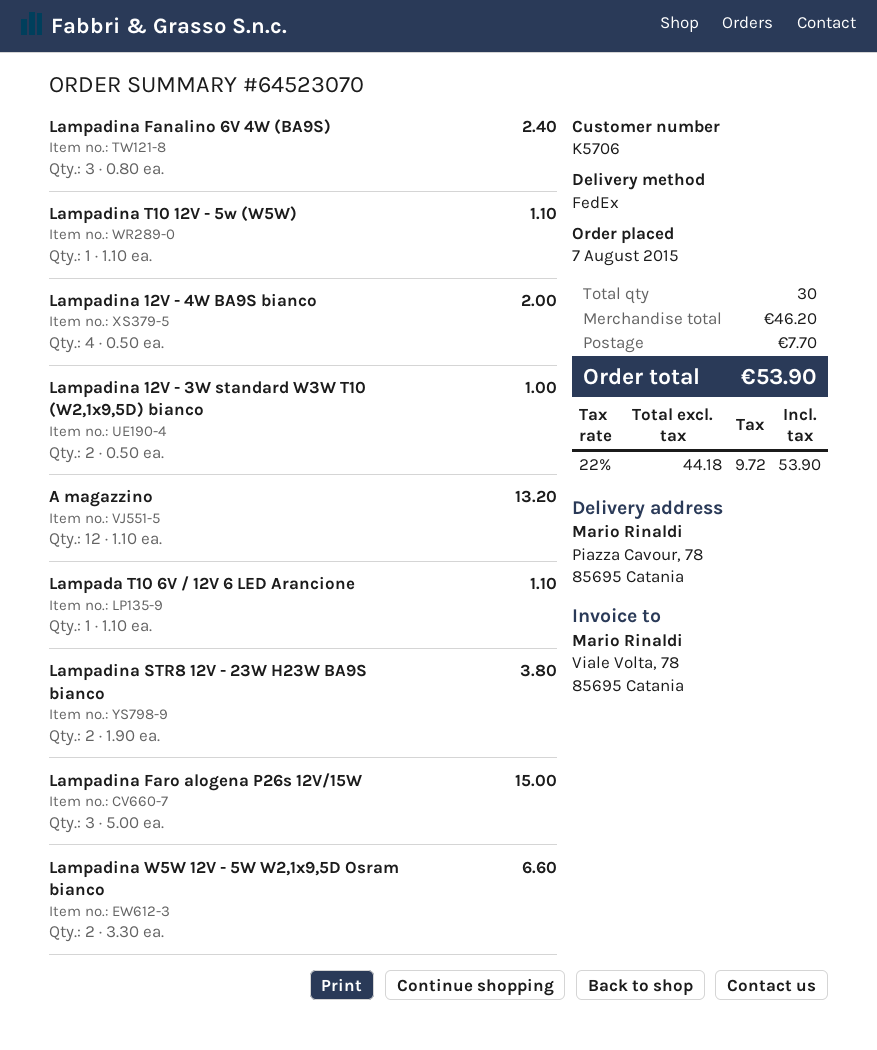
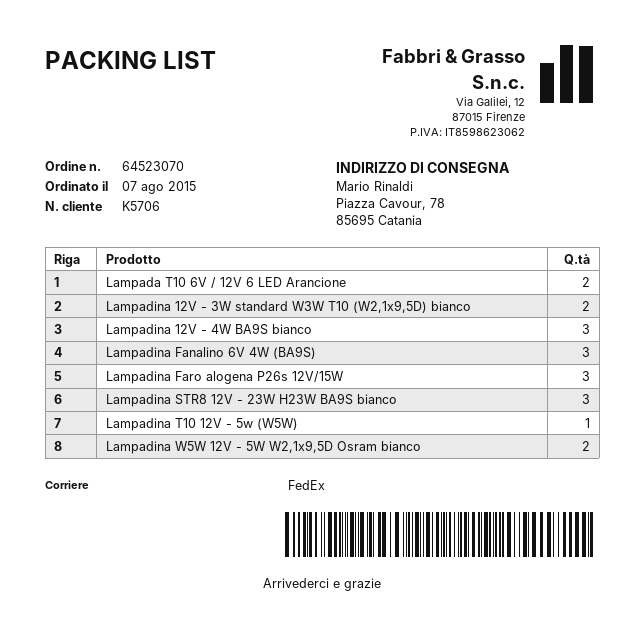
Lampadina 12V - 4W BA9S bianco: 4 -> 3
A magazzino: 12 -> none
Lampada T10 6V / 12V 6 LED Arancione: 1 -> 2
Lampadina STR8 12V - 23W H23W BA9S bianco: 2 -> 3

